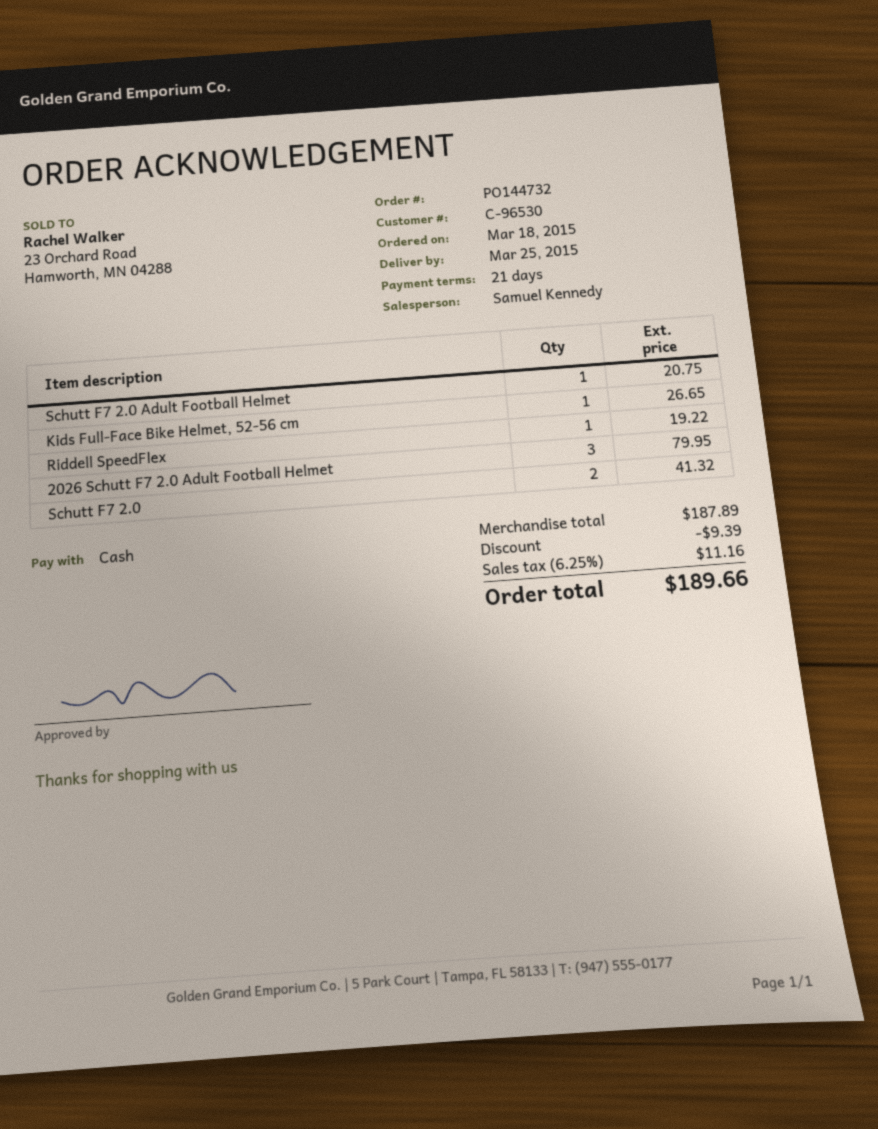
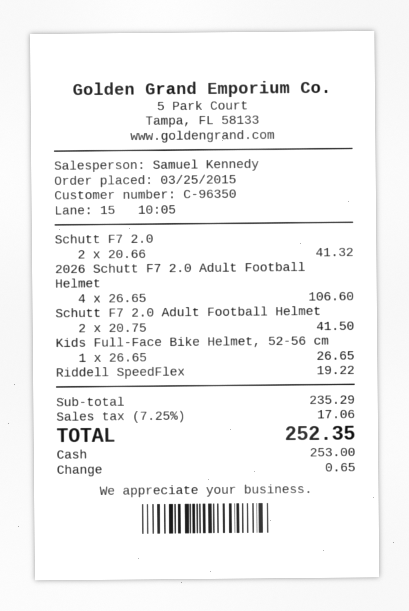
order date: 2015-03-18 -> 2015-03-25
customer number: C-96530 -> C-96350
Schutt F7 2.0 Adult Football Helmet: 1 for 20.75 -> 2 for 41.50
2026 Schutt F7 2.0 Adult Football Helmet: 3 for 79.95 -> 4 for 106.60
subtotal: 187.89 -> 235.29
discount: 9.39 -> none
tax: 6.25% = 11.16 -> 7.25% = 17.06
total: 189.66 -> 252.35

